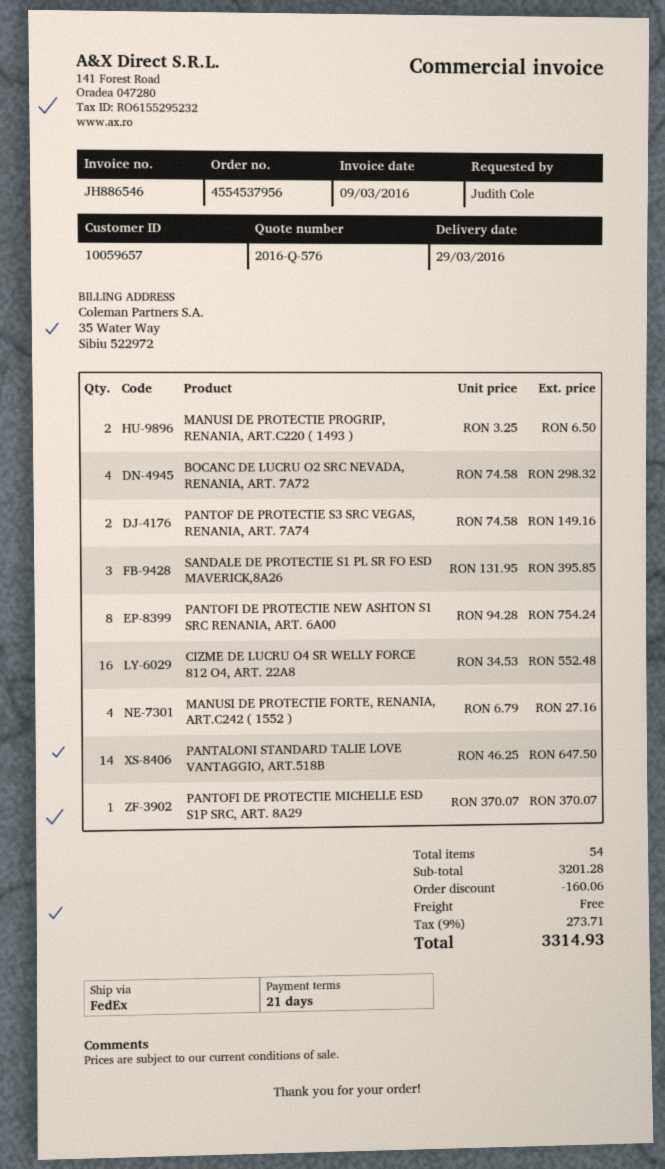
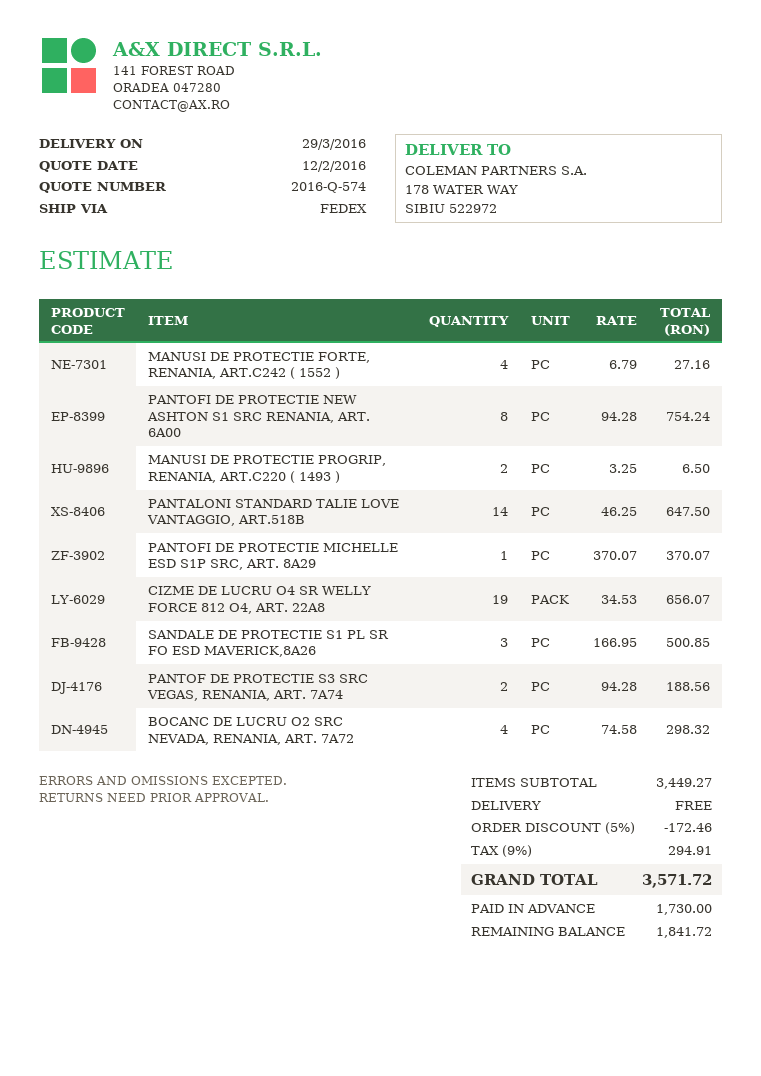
quote number: 2016-Q-576 -> 2016-Q-574
PANTOF DE PROTECTIE S3 SRC VEGAS, RENANIA, ART. 7A74: 2 x 74.58 = 149.16 -> 2 x 94.28 = 188.56
SANDALE DE PROTECTIE S1 PL SR FO ESD MAVERICK,8A26: 3 x 131.95 = 395.85 -> 3 x 166.95 = 500.85
CIZME DE LUCRU O4 SR WELLY FORCE 812 O4, ART. 22A8: 16 x 34.53 = 552.48 -> 19 x 34.53 = 656.07
subtotal: 3201.28 -> 3449.27
discount: 160.06 -> 172.46
tax: 9% = 273.71 -> 9% = 294.91
total: 3314.93 -> 3571.72

